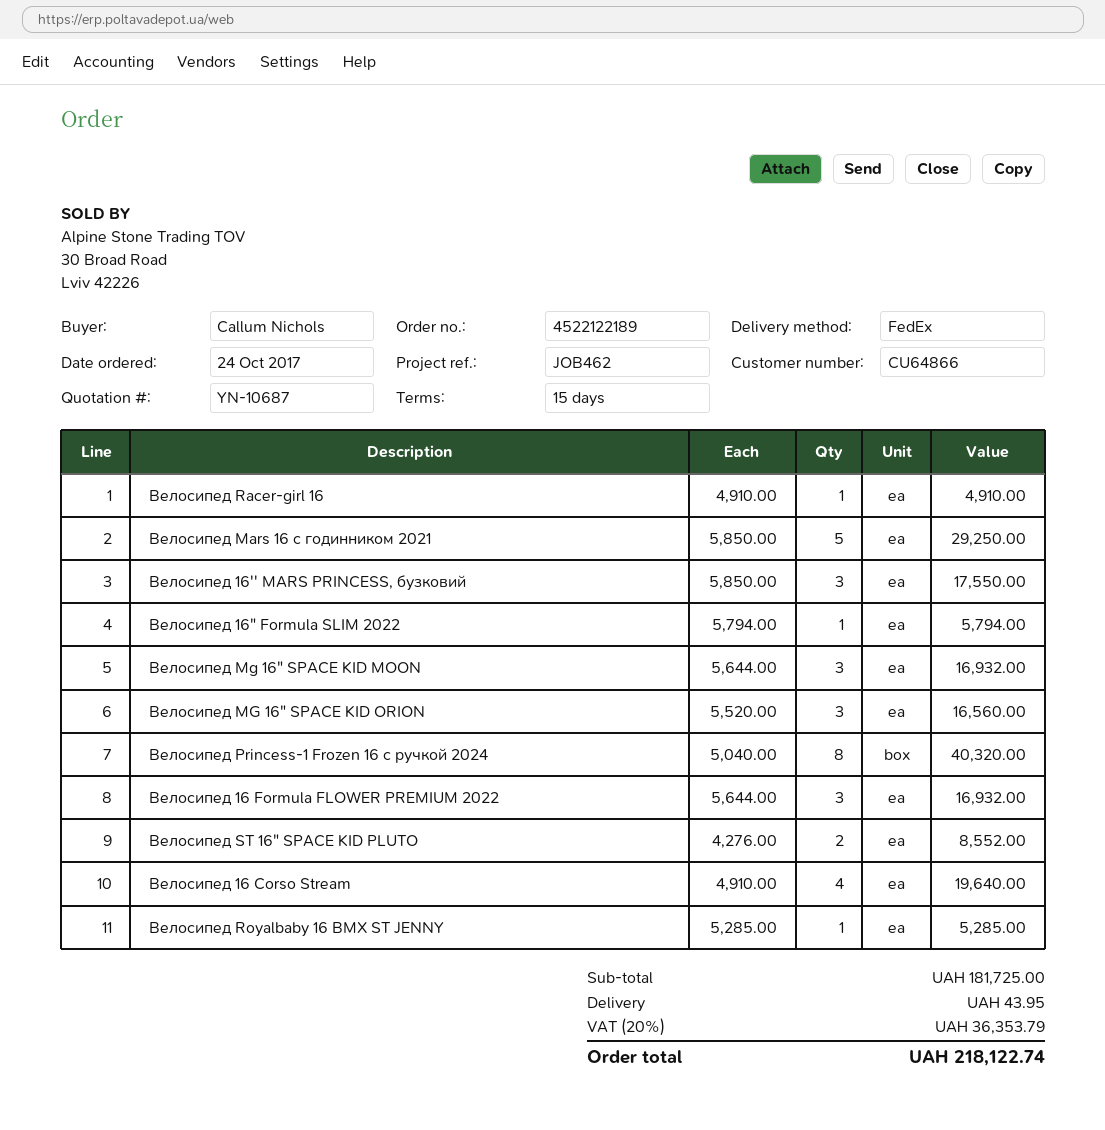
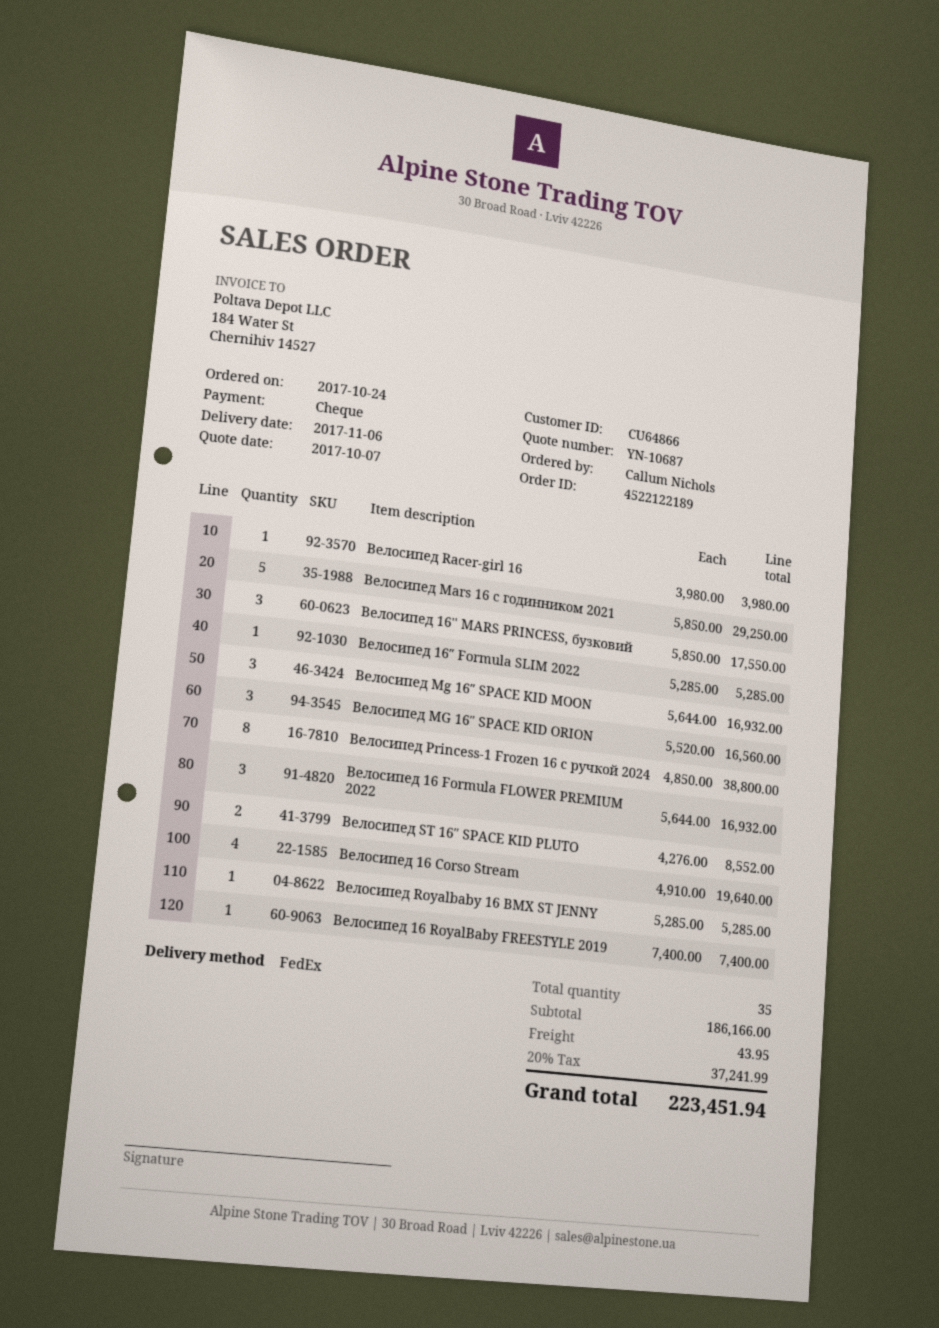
Велосипед Racer-girl 16: 1 x 4910.00 = 4910.00 -> 1 x 3980.00 = 3980.00
Велосипед 16″ Formula SLIM 2022: 1 x 5794.00 = 5794.00 -> 1 x 5285.00 = 5285.00
Велосипед Princess-1 Frozen 16 с ручкой 2024: 8 x 5040.00 = 40320.00 -> 8 x 4850.00 = 38800.00
Велосипед 16 RoyalBaby FREESTYLE 2019: none -> 1 x 7400.00 = 7400.00
subtotal: 181725.00 -> 186166.00
tax: 20% = 36353.79 -> 20% = 37241.99
total: 218122.74 -> 223451.94

